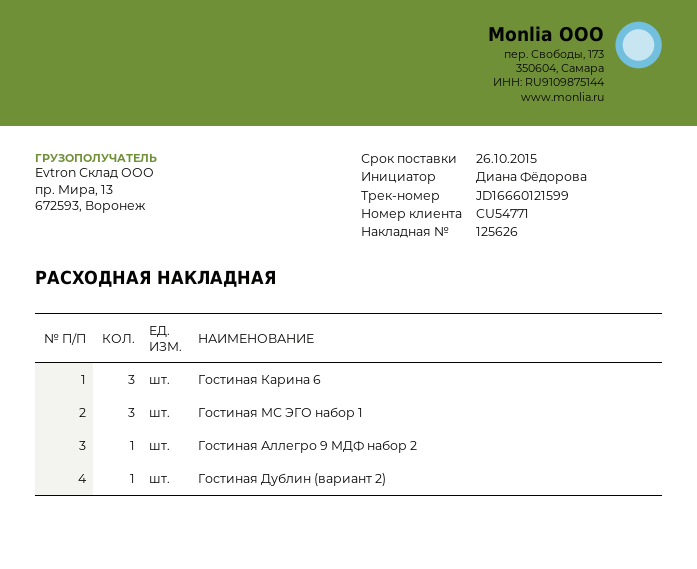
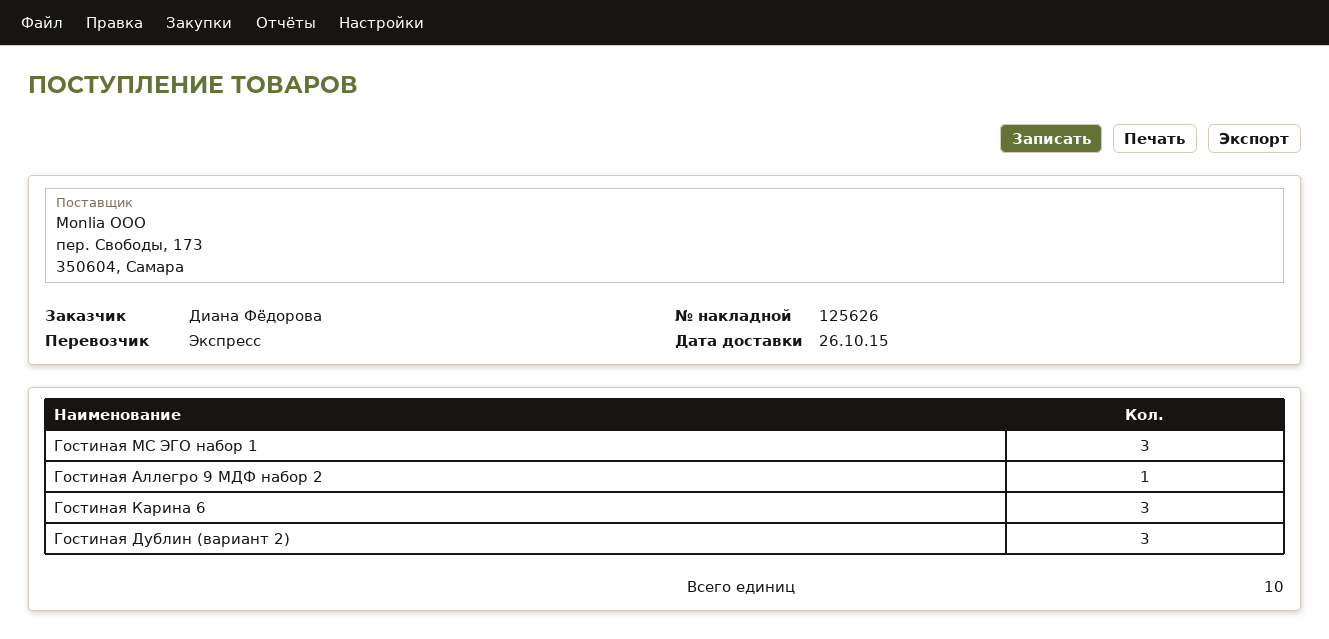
Гостиная Дублин (вариант 2): 1 -> 3

